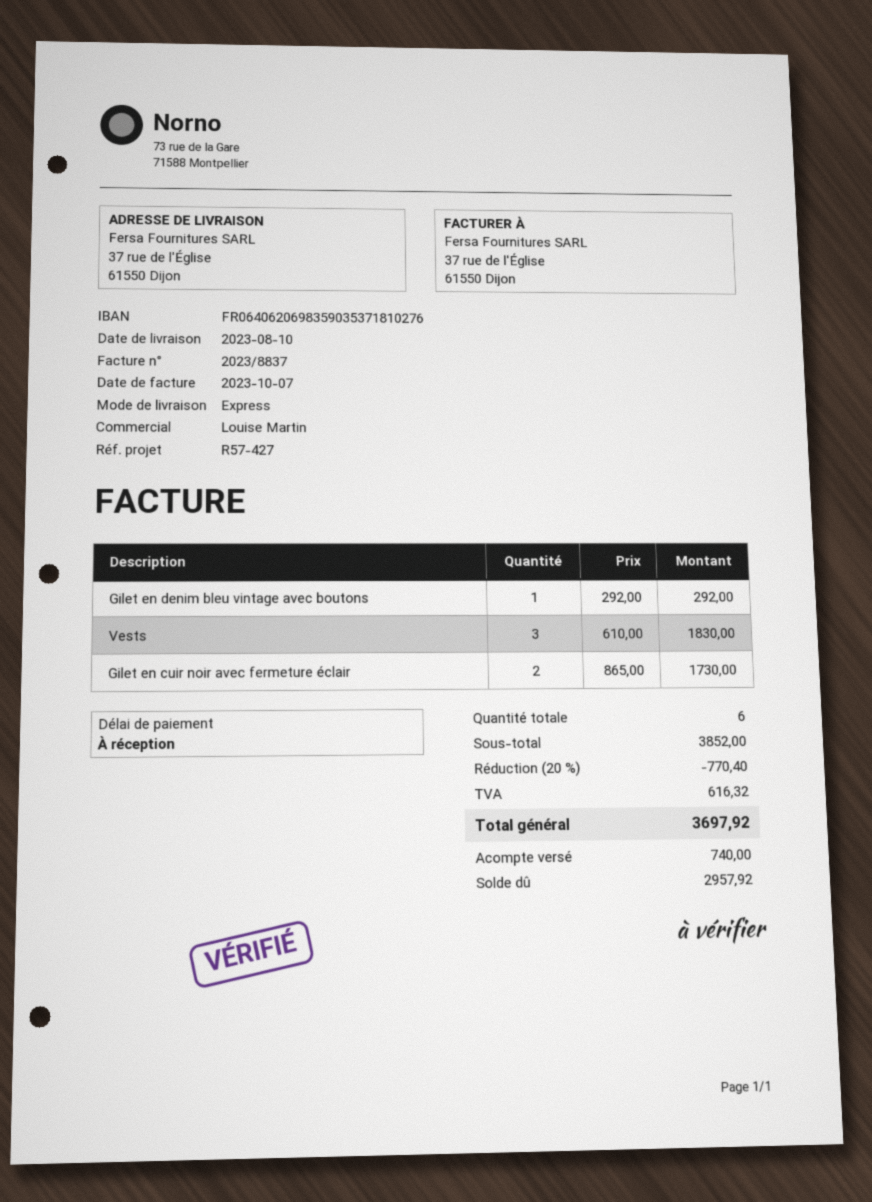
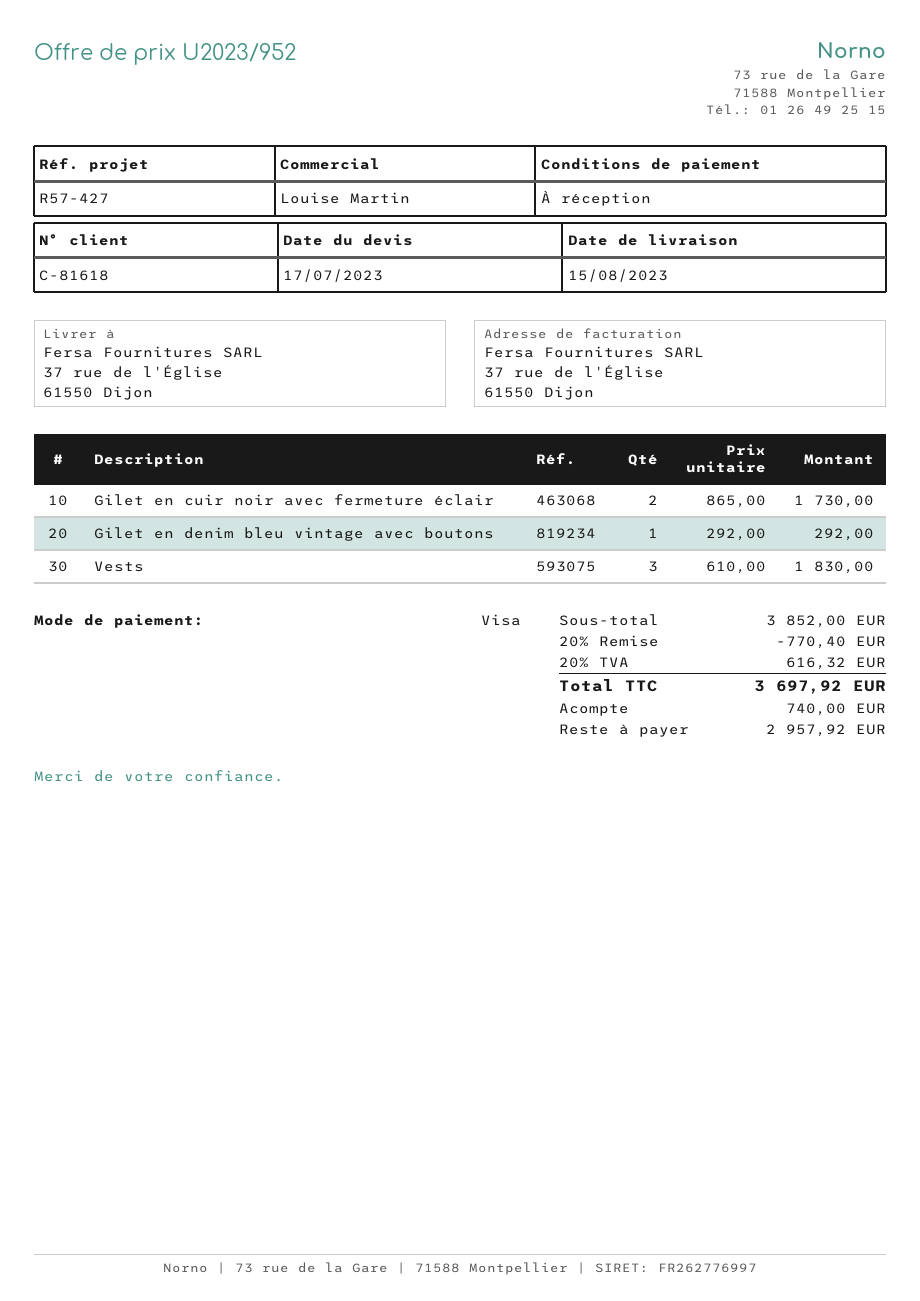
delivery date: 2023-08-10 -> 2023-08-15

